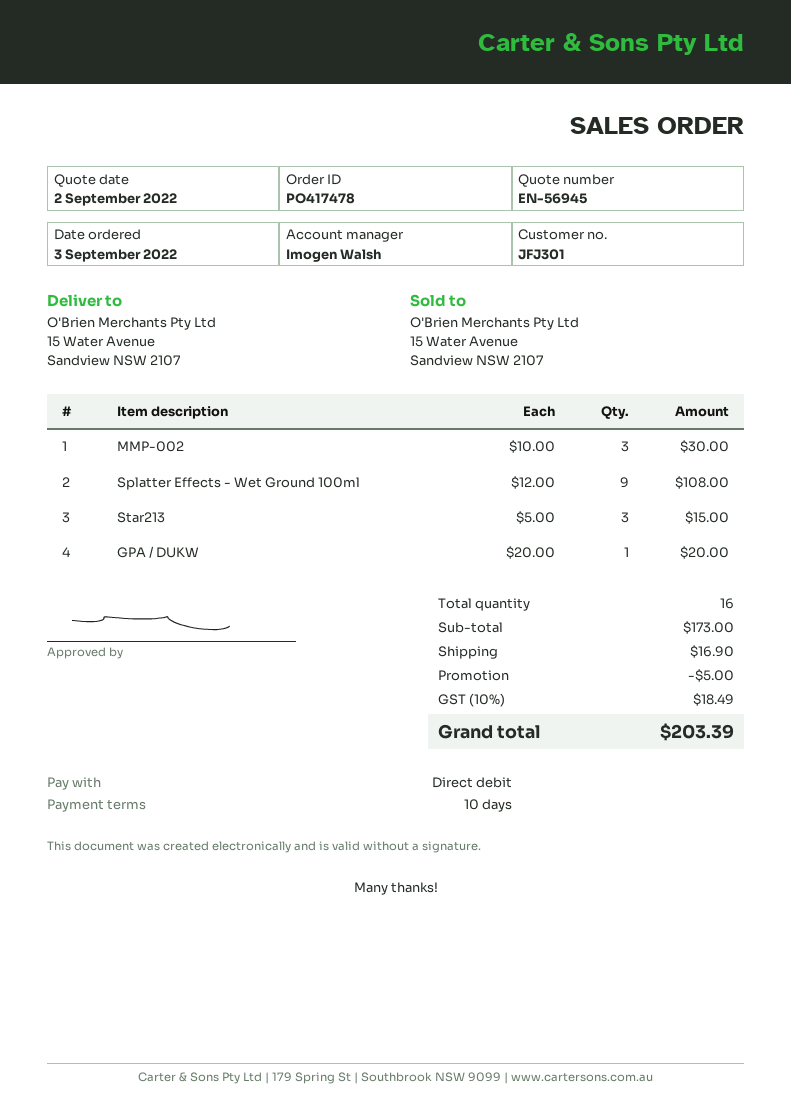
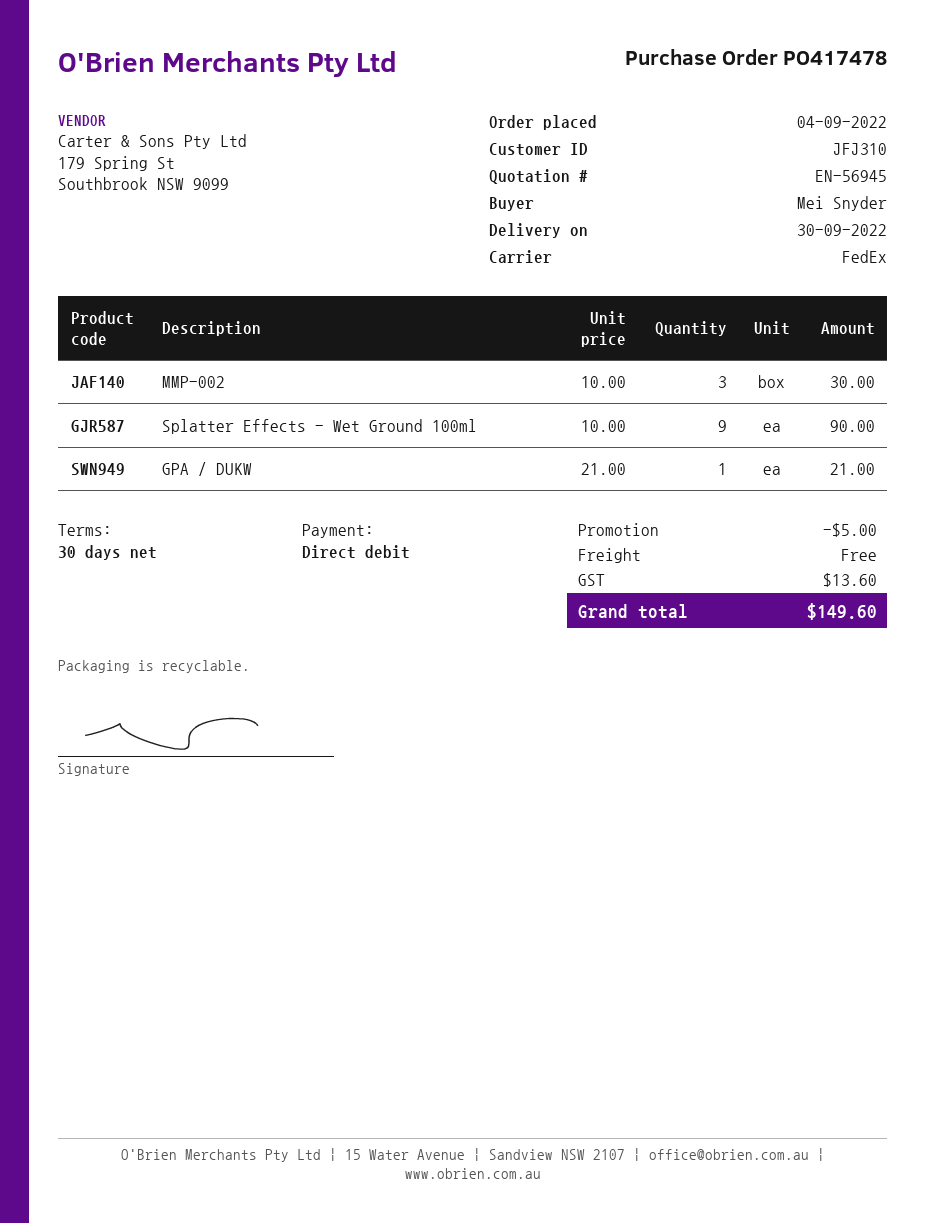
order date: 2022-09-03 -> 2022-09-04
payment terms: 10 days -> 30 days
customer number: JFJ301 -> JFJ310
Splatter Effects - Wet Ground 100ml: 9 x 12.00 = 108.00 -> 9 x 10.00 = 90.00
Star213: 3 x 5.00 = 15.00 -> none
GPA / DUKW: 1 x 20.00 = 20.00 -> 1 x 21.00 = 21.00
shipping: 16.90 -> 0.00
tax: 18.49 -> 13.60
total: 203.39 -> 149.60

